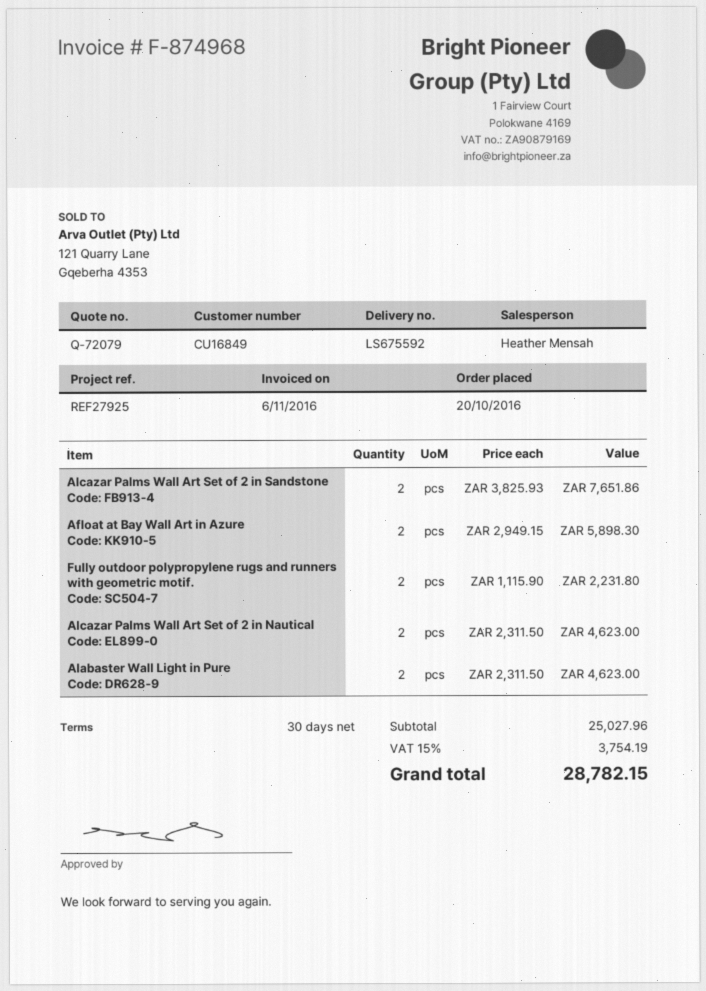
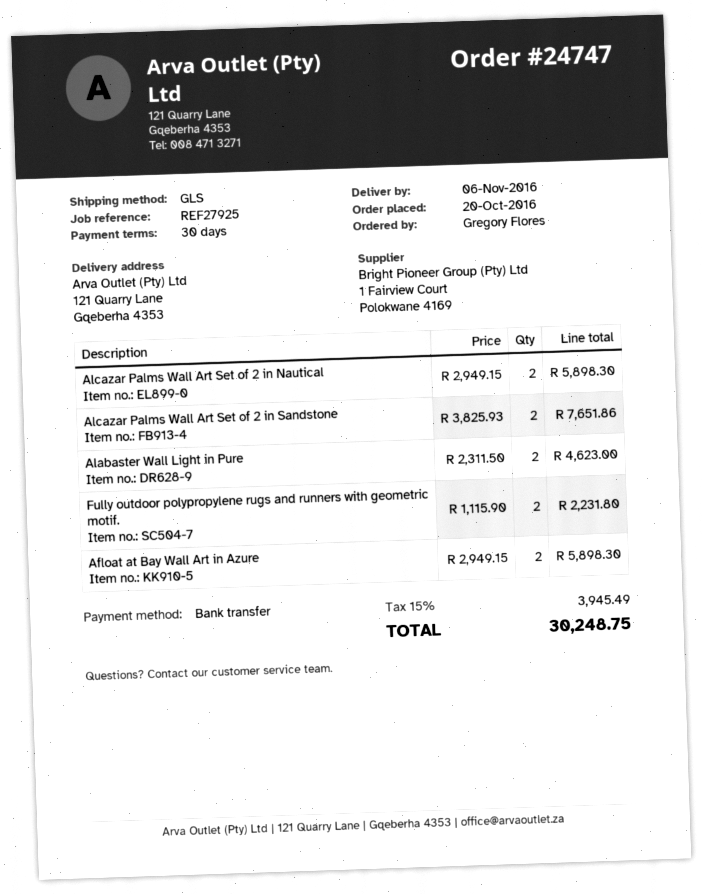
Alcazar Palms Wall Art Set of 2 in Nautical: 2 x 2311.50 = 4623.00 -> 2 x 2949.15 = 5898.30
tax: 15% = 3754.19 -> 15% = 3945.49
total: 28782.15 -> 30248.75

